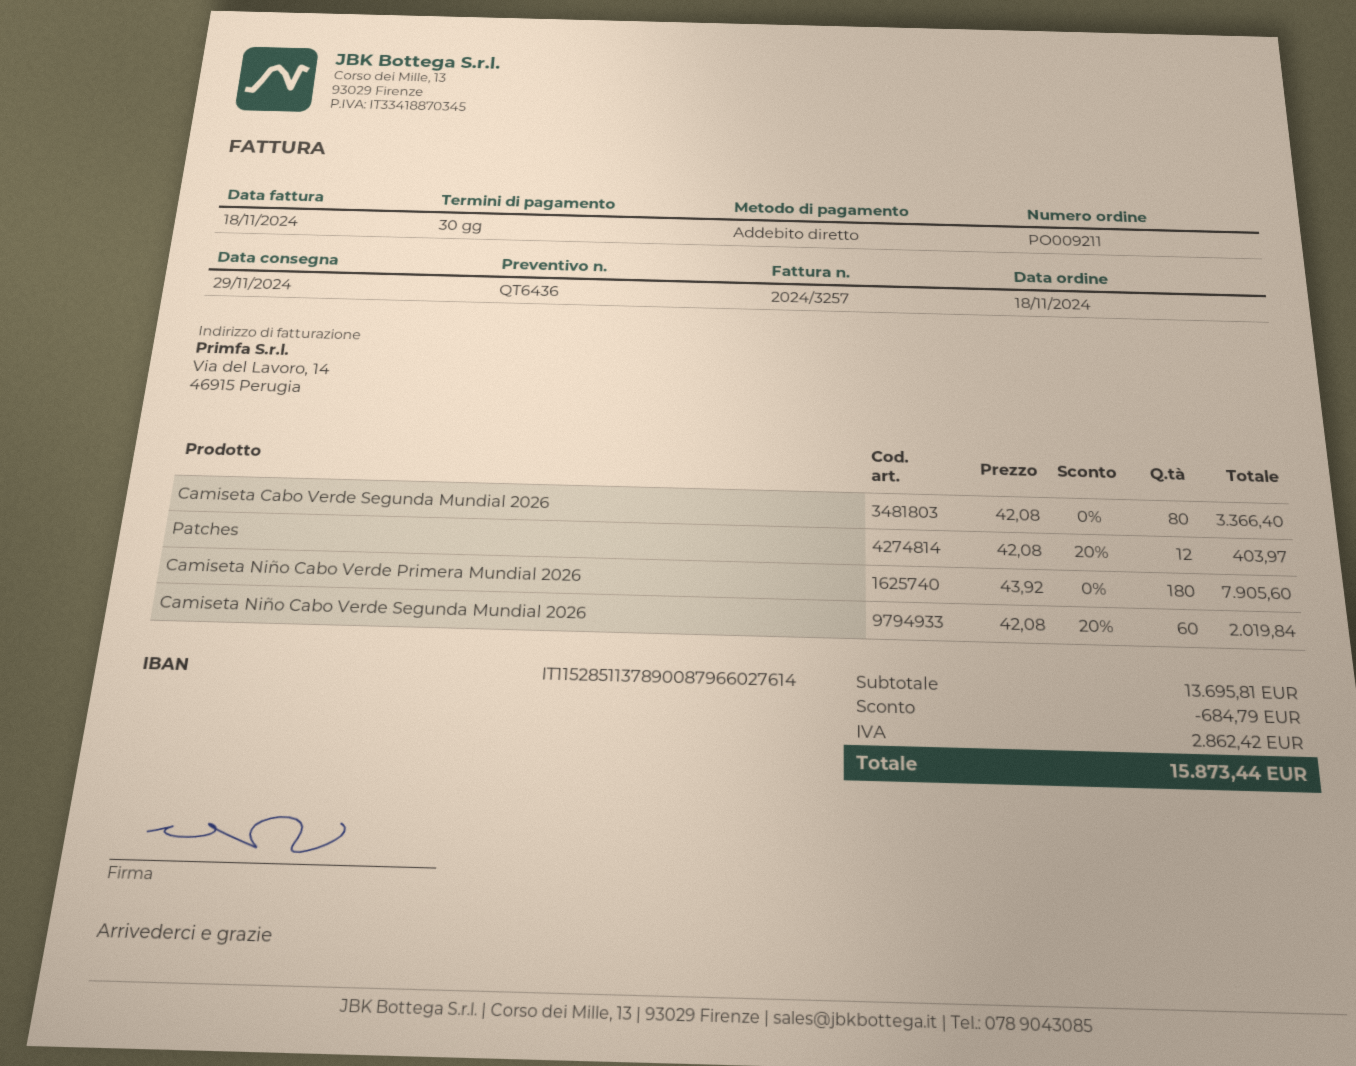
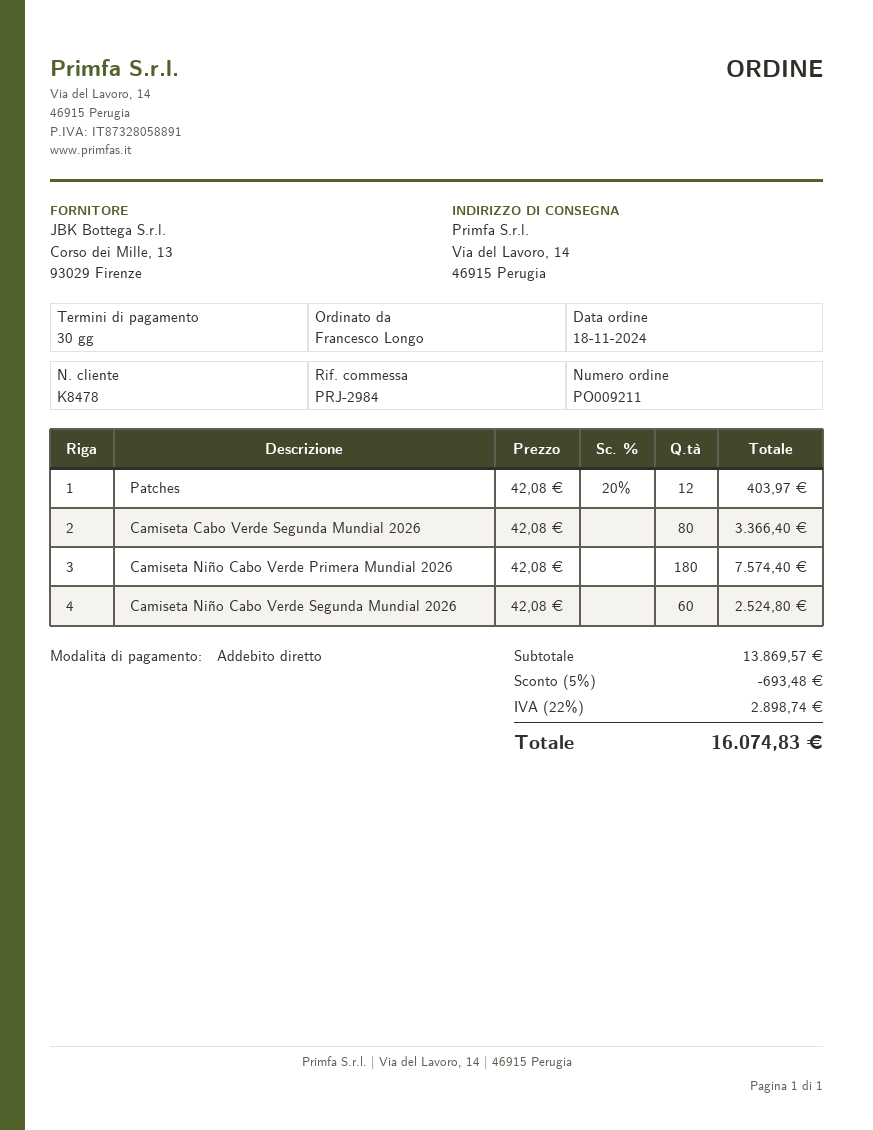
Camiseta Niño Cabo Verde Primera Mundial 2026: 180 x 43.92 = 7905.60 -> 180 x 42.08 = 7574.40
Camiseta Niño Cabo Verde Segunda Mundial 2026: 60 x 42.08 - 20% = 2019.84 -> 60 x 42.08 = 2524.80
subtotal: 13695.81 -> 13869.57
discount: 684.79 -> 693.48
tax: 2862.42 -> 2898.74
total: 15873.44 -> 16074.83

